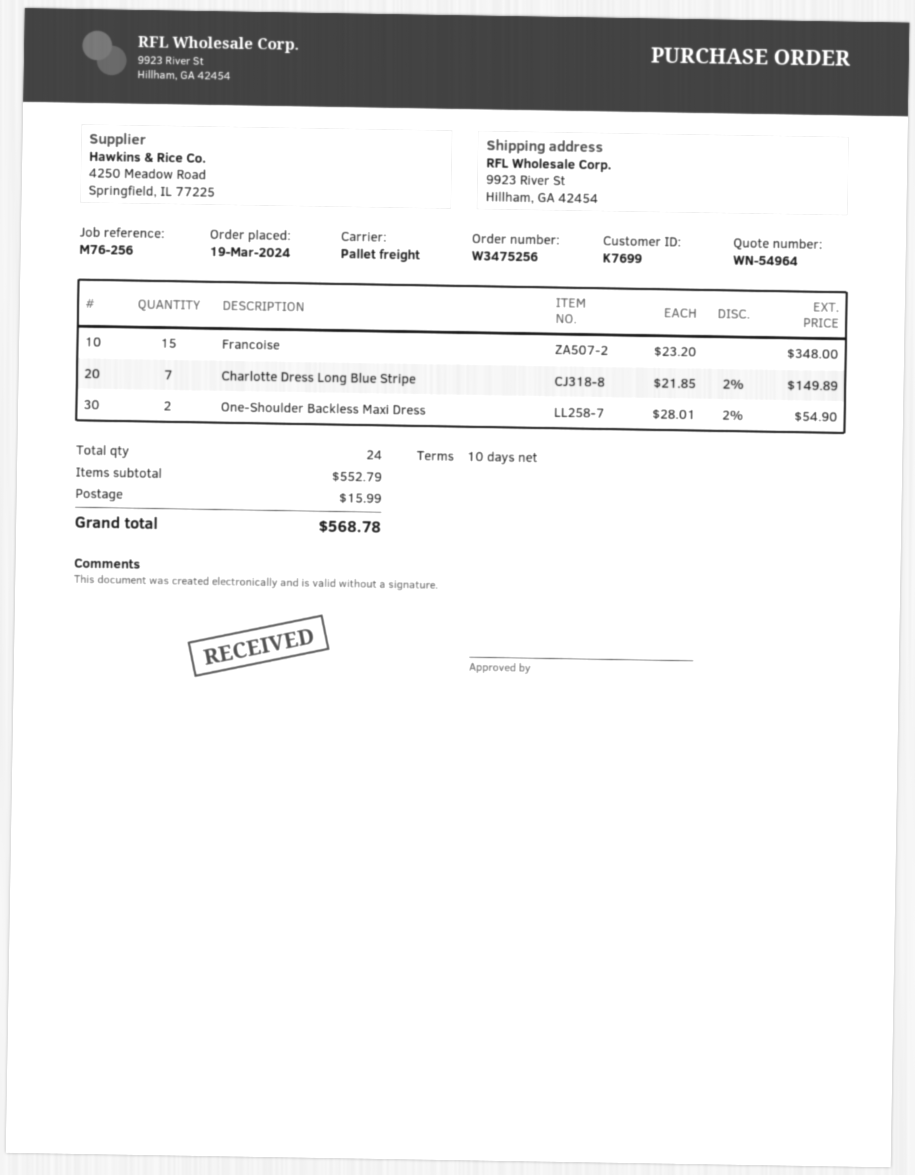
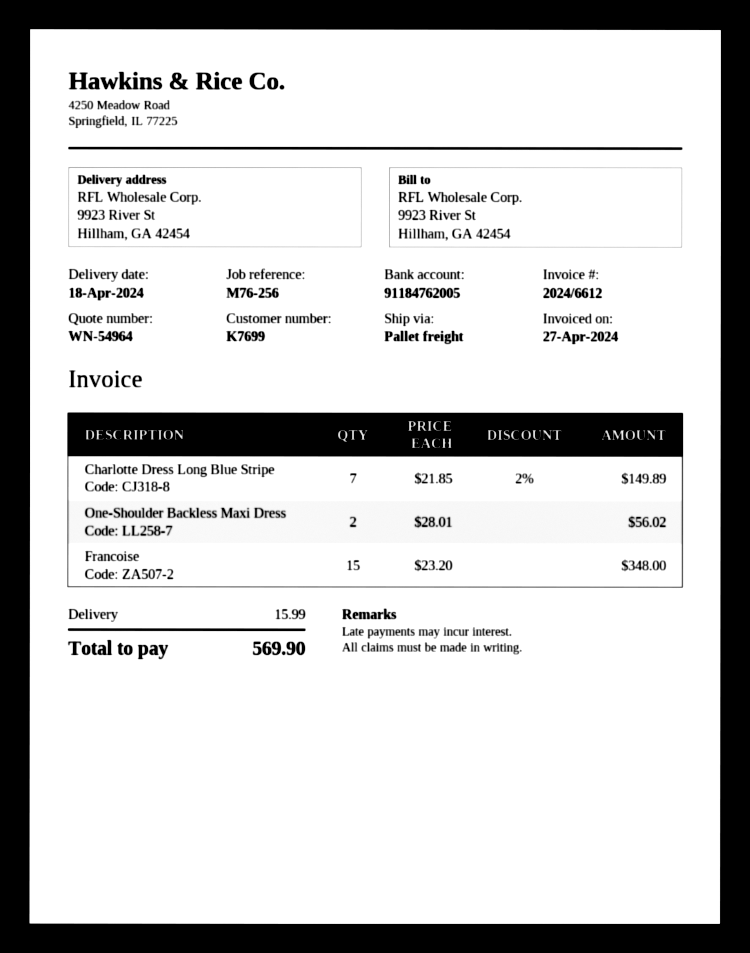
One-Shoulder Backless Maxi Dress: 2 x 28.01 - 2% = 54.90 -> 2 x 28.01 = 56.02
total: 568.78 -> 569.90

